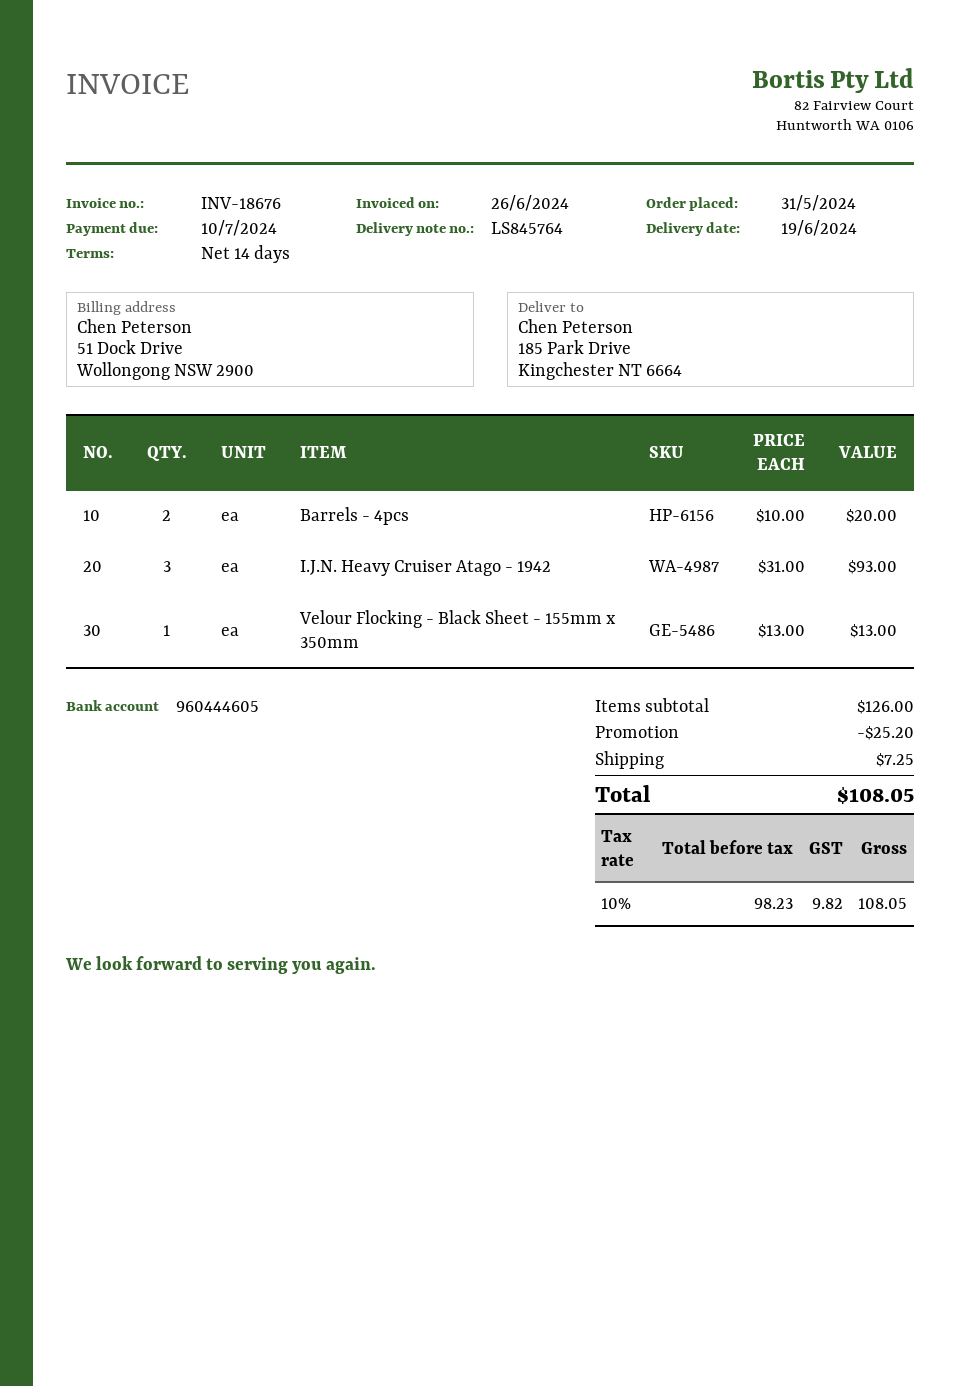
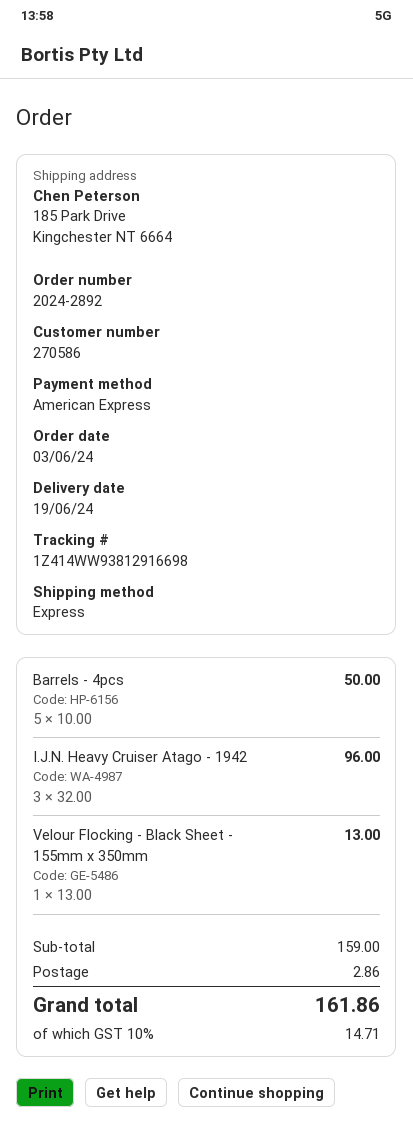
order date: 2024-05-31 -> 2024-06-03
Barrels - 4pcs: 2 x 10.00 = 20.00 -> 5 x 10.00 = 50.00
I.J.N. Heavy Cruiser Atago - 1942: 3 x 31.00 = 93.00 -> 3 x 32.00 = 96.00
subtotal: 126.00 -> 159.00
discount: 25.20 -> none
shipping: 7.25 -> 2.86
tax: 10% = 9.82 -> 10% = 14.71
total: 108.05 -> 161.86

